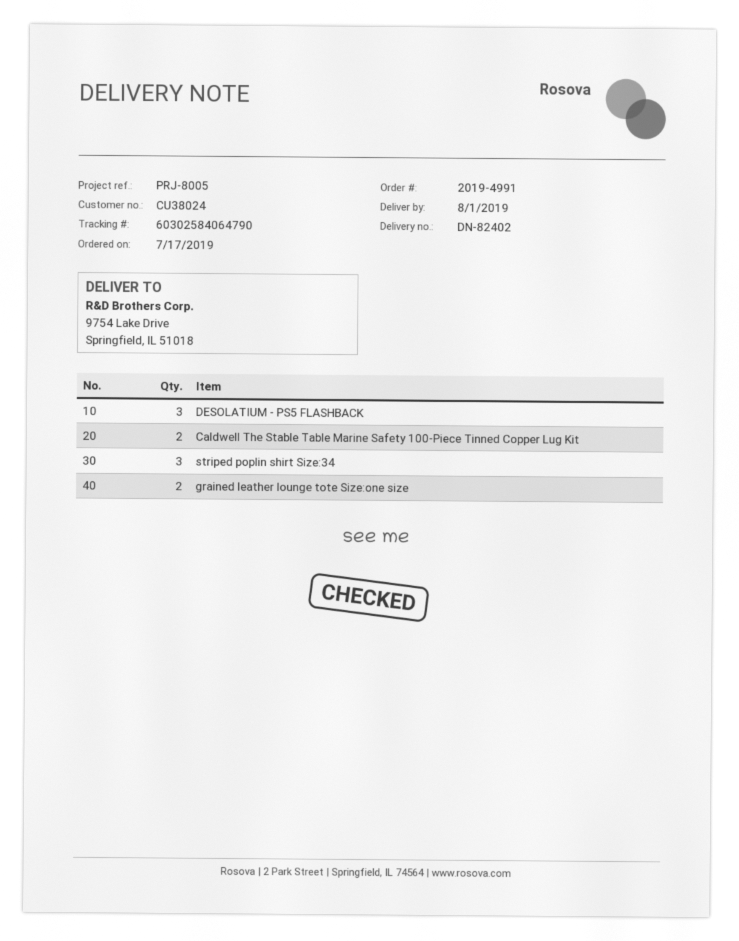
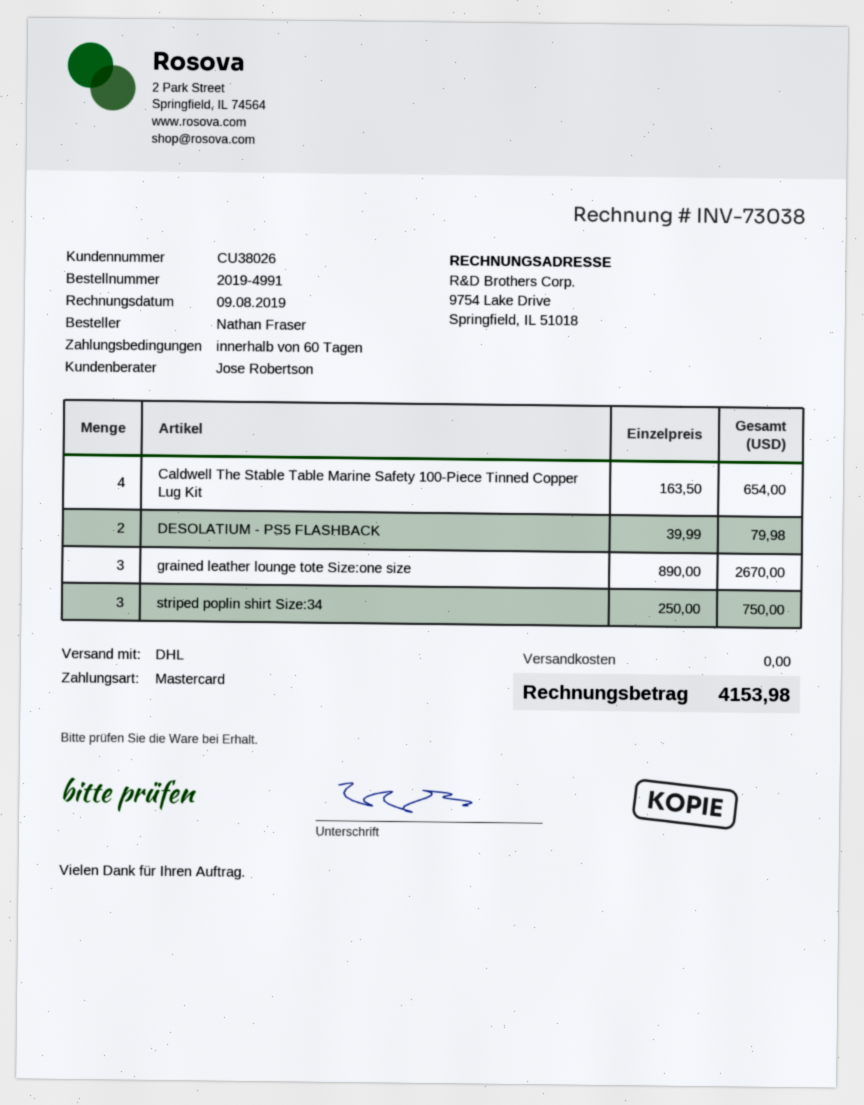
customer number: CU38024 -> CU38026
DESOLATIUM - PS5 FLASHBACK: 3 -> 2
Caldwell The Stable Table Marine Safety 100-Piece Tinned Copper Lug Kit: 2 -> 4
grained leather lounge tote Size:one size: 2 -> 3

